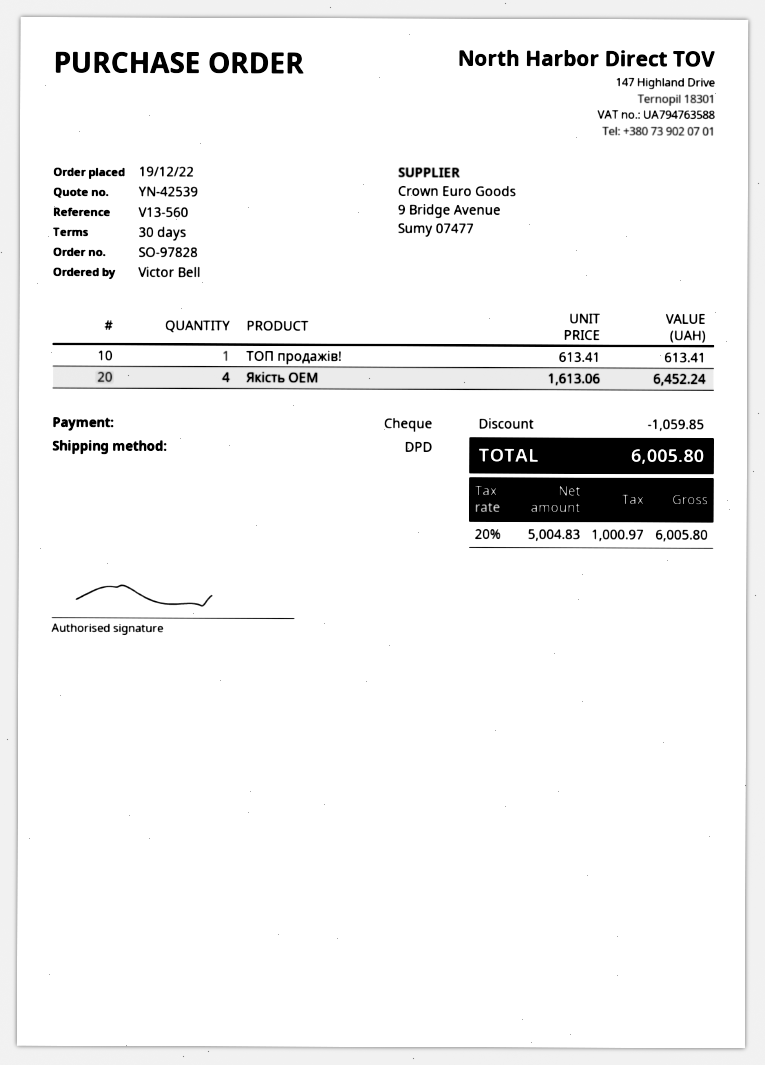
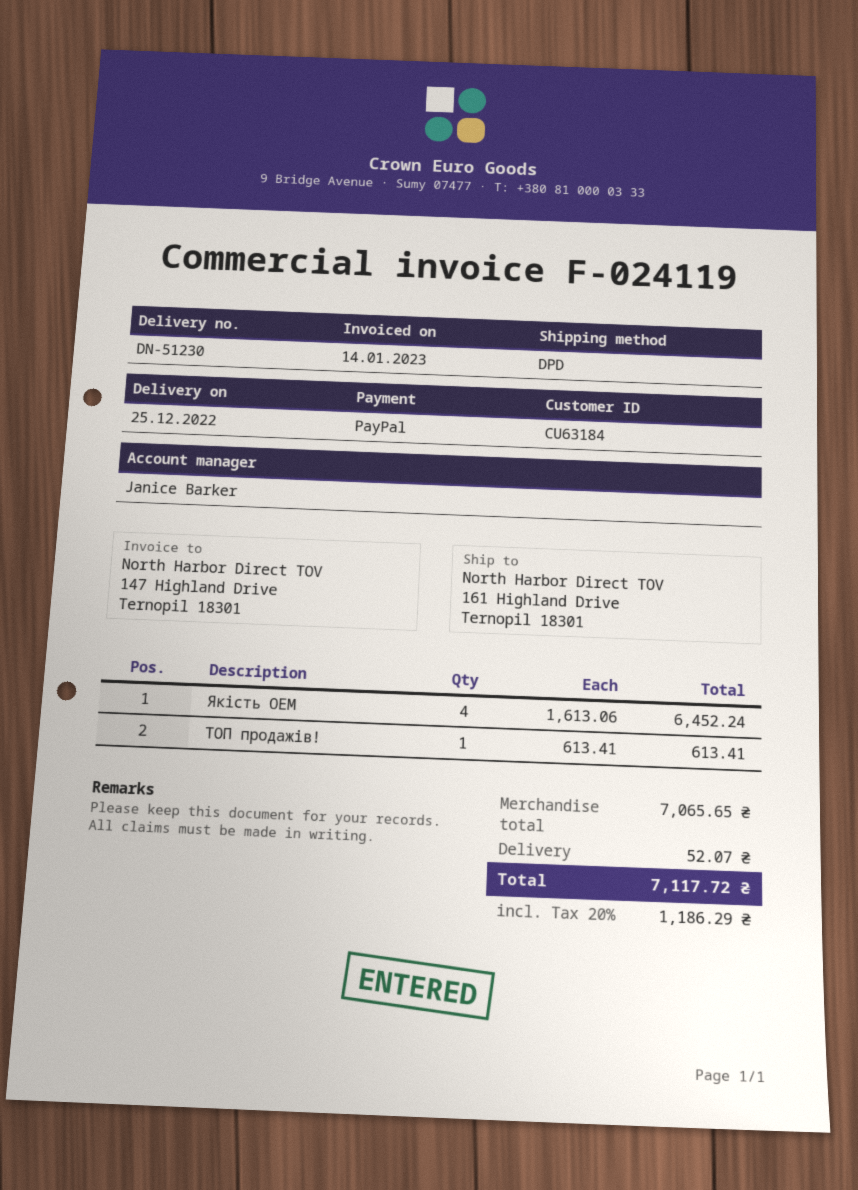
payment method: cheque -> PayPal
discount: 1059.85 -> none
shipping: none -> 52.07
tax: 20% = 1000.97 -> 20% = 1186.29
total: 6005.80 -> 7117.72

